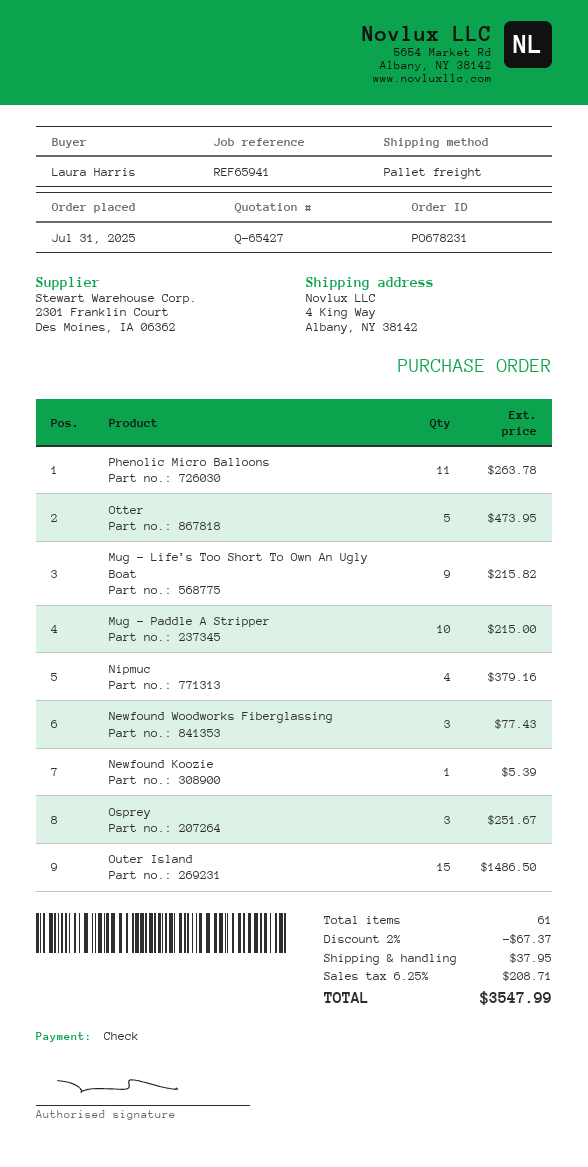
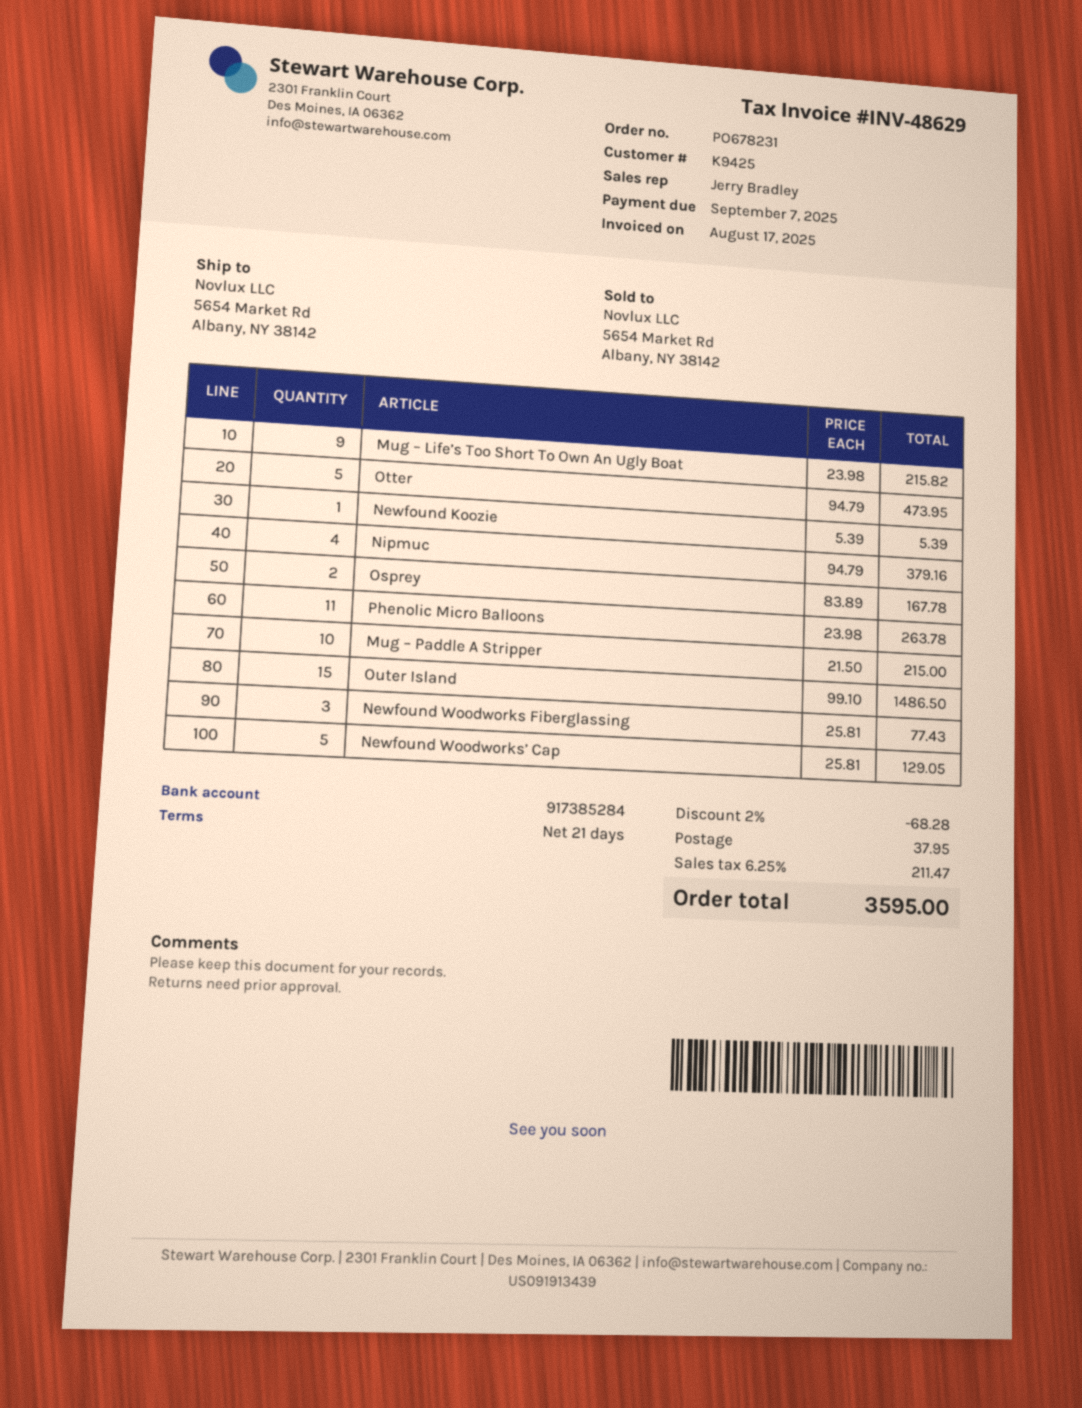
ship to: 4 King Way, Albany, NY 38142 -> 5654 Market Rd, Albany, NY 38142
Osprey: 3 for 251.67 -> 2 for 167.78
Newfound Woodworks’ Cap: none -> 5 for 129.05
discount: 2% = 67.37 -> 2% = 68.28
tax: 6.25% = 208.71 -> 6.25% = 211.47
total: 3547.99 -> 3595.00

